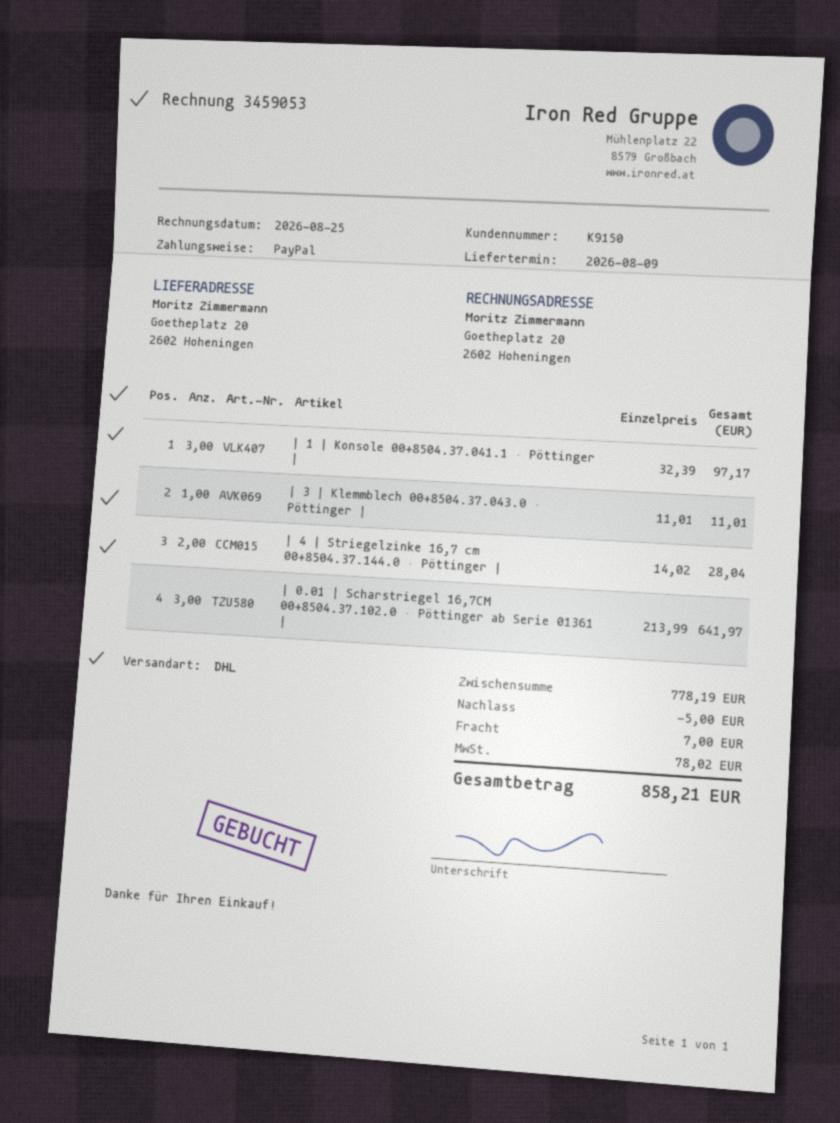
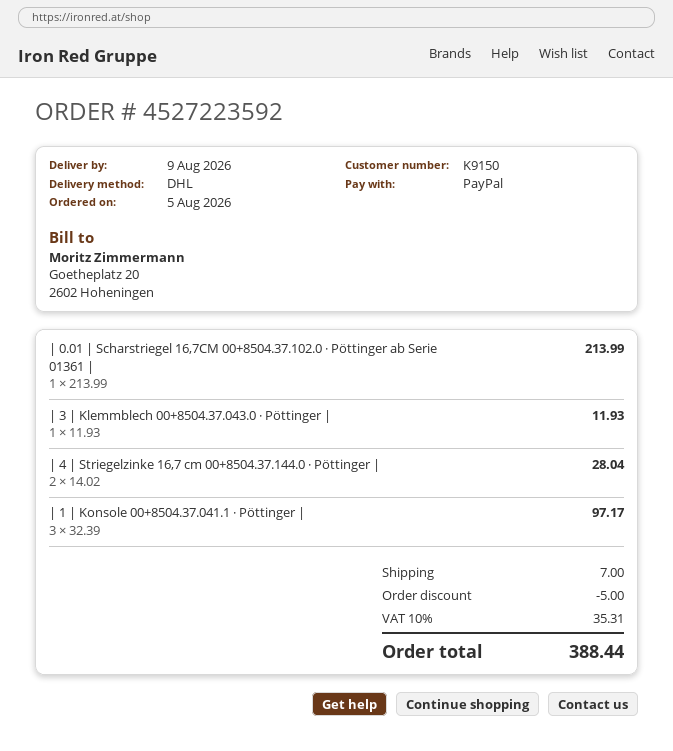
| 3 | Klemmblech 00+8504.37.043.0 · Pöttinger |: 1 x 11.01 = 11.01 -> 1 x 11.93 = 11.93
| 0.01 | Scharstriegel 16,7CM 00+8504.37.102.0 · Pöttinger ab Serie 01361 |: 3 x 213.99 = 641.97 -> 1 x 213.99 = 213.99
tax: 78.02 -> 35.31
total: 858.21 -> 388.44

